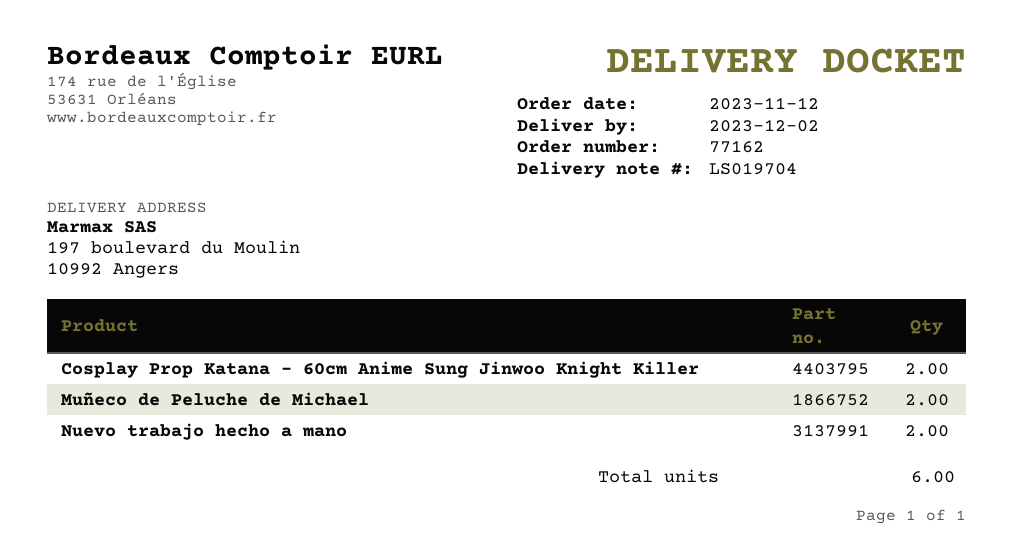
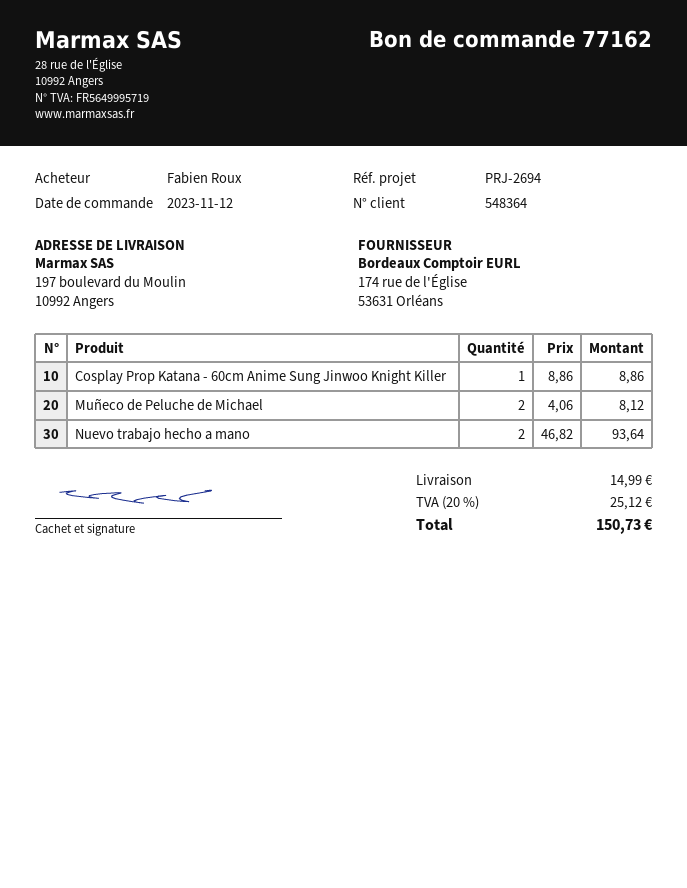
Cosplay Prop Katana - 60cm Anime Sung Jinwoo Knight Killer: 2 -> 1

